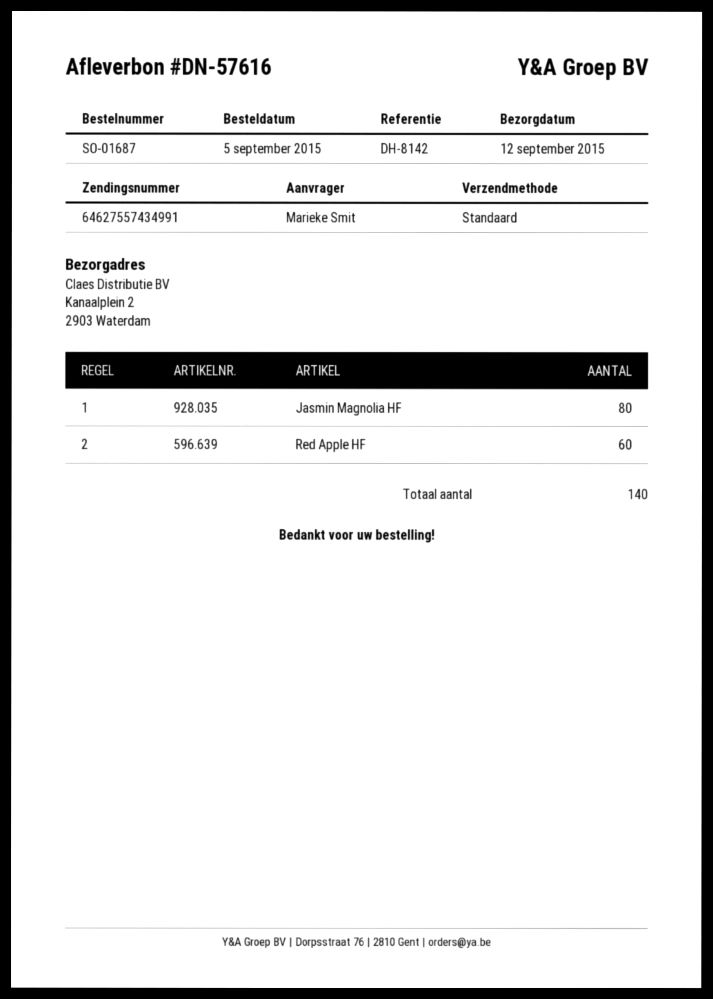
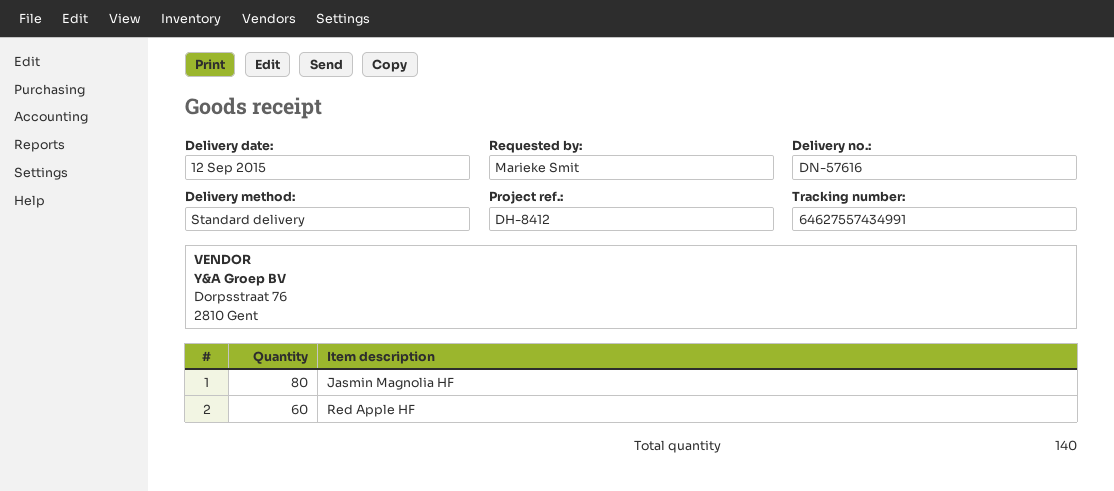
reference: DH-8142 -> DH-8412

